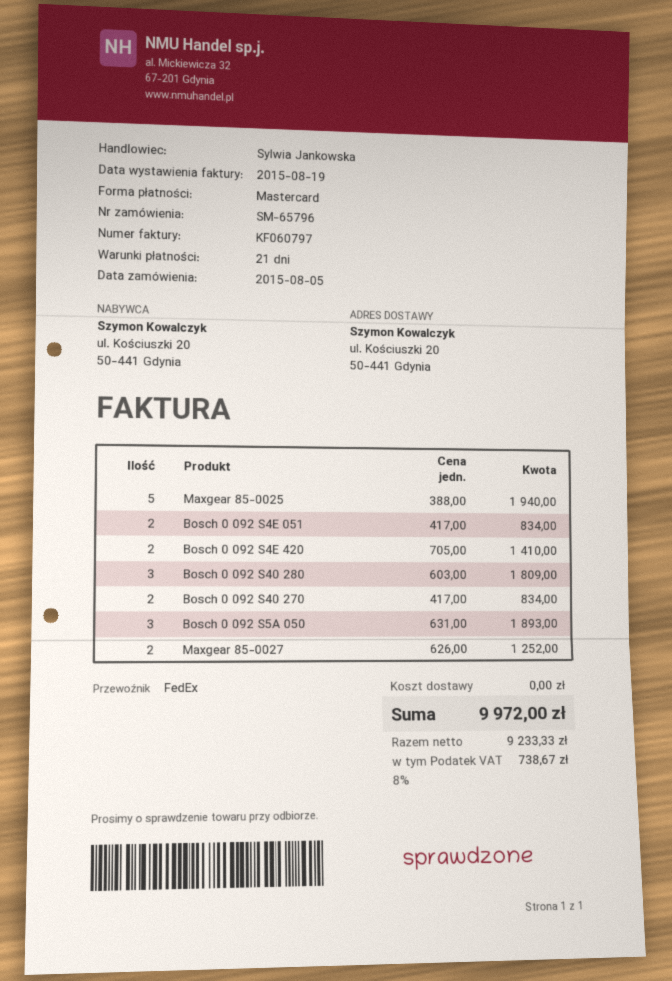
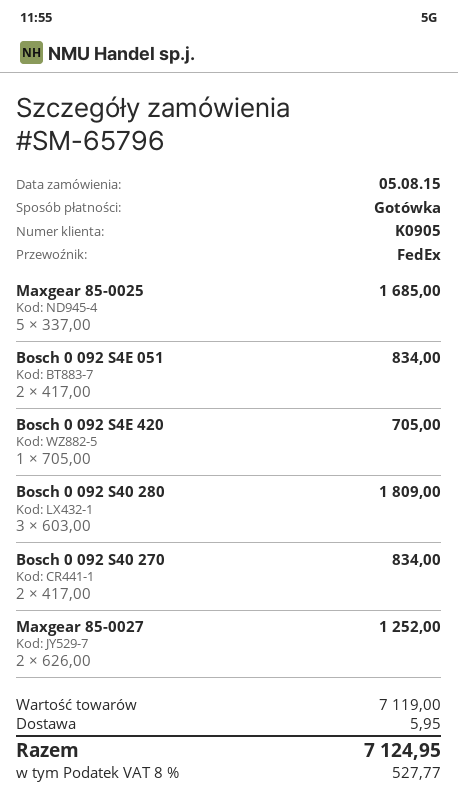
payment method: Mastercard -> cash
Maxgear 85-0025: 5 x 388.00 = 1940.00 -> 5 x 337.00 = 1685.00
Bosch 0 092 S4E 420: 2 x 705.00 = 1410.00 -> 1 x 705.00 = 705.00
Bosch 0 092 S5A 050: 3 x 631.00 = 1893.00 -> none
shipping: 0.00 -> 5.95
tax: 8% = 738.67 -> 8% = 527.77
total: 9972.00 -> 7124.95

